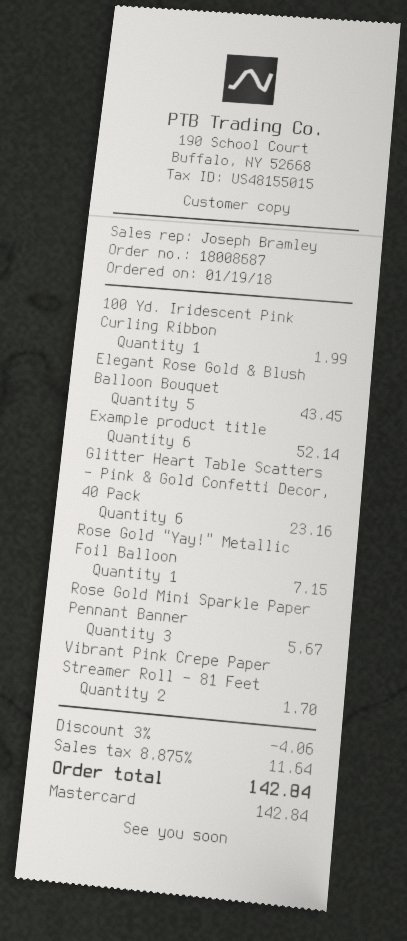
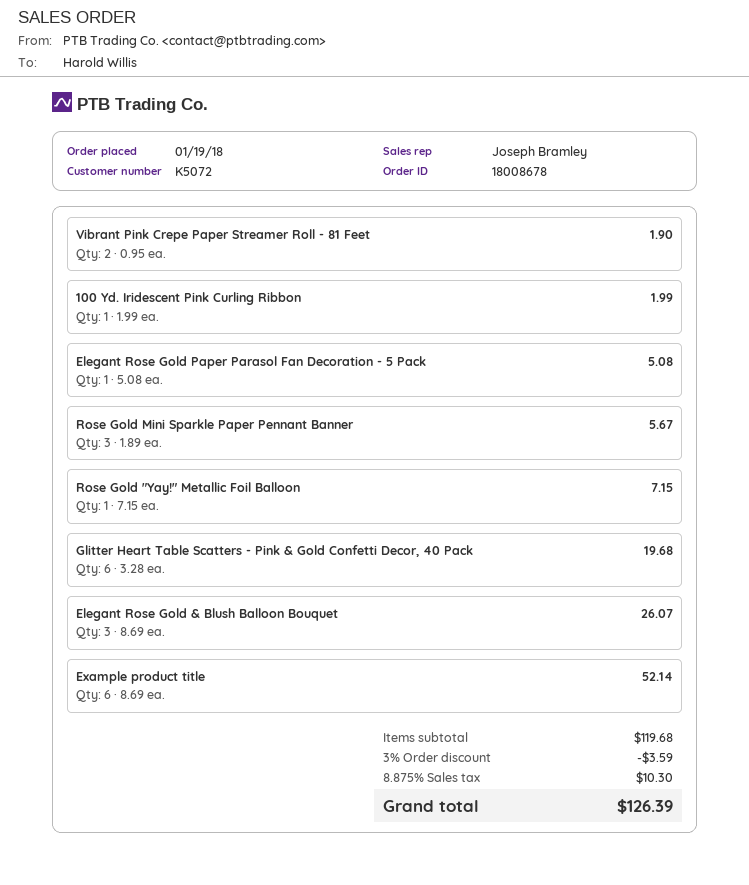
order number: 18008687 -> 18008678
Elegant Rose Gold & Blush Balloon Bouquet: 5 for 43.45 -> 3 for 26.07
Glitter Heart Table Scatters - Pink & Gold Confetti Decor, 40 Pack: 6 for 23.16 -> 6 for 19.68
Vibrant Pink Crepe Paper Streamer Roll - 81 Feet: 2 for 1.70 -> 2 for 1.90
Elegant Rose Gold Paper Parasol Fan Decoration - 5 Pack: none -> 1 for 5.08
discount: 3% = 4.06 -> 3% = 3.59
tax: 8.875% = 11.64 -> 8.875% = 10.30
total: 142.84 -> 126.39

